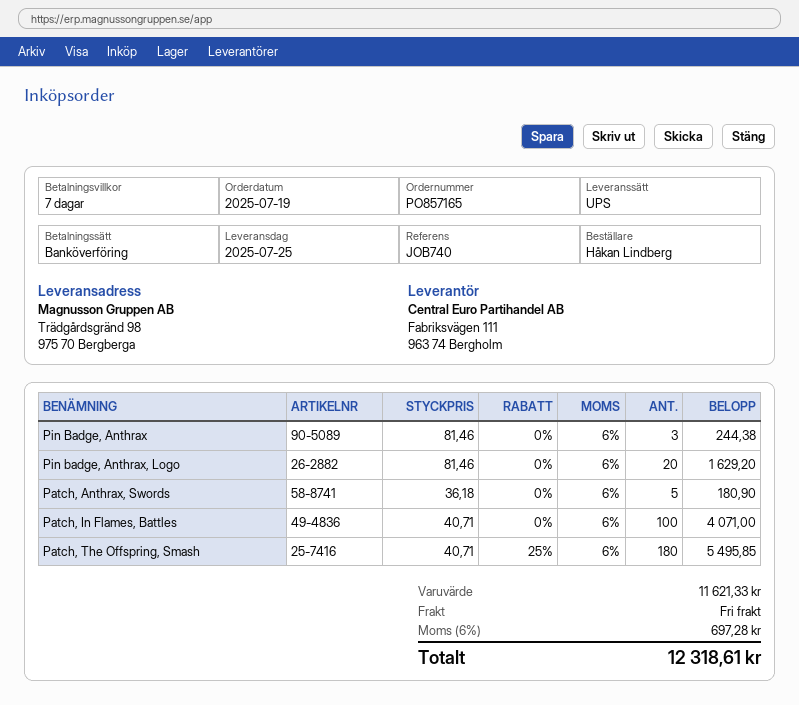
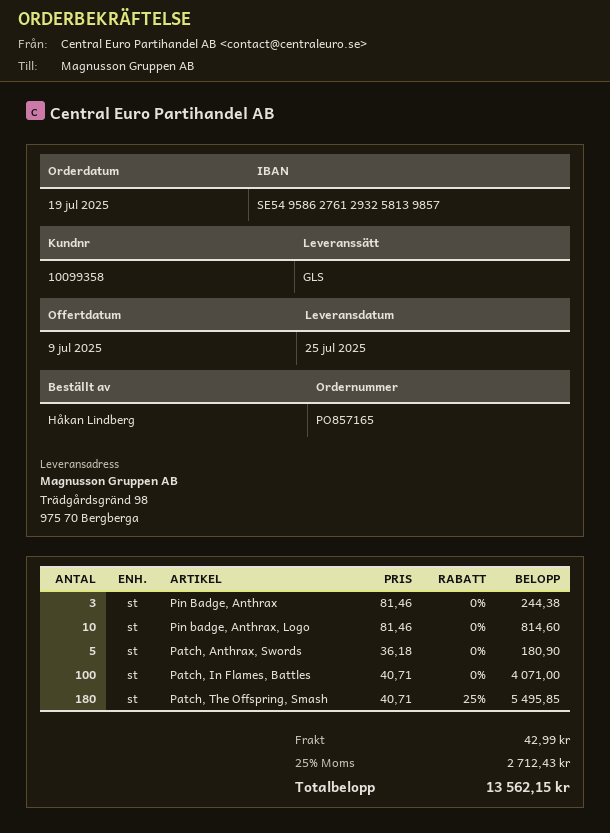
shipping method: UPS -> GLS
Pin badge, Anthrax, Logo: 20 x 81.46 = 1629.20 -> 10 x 81.46 = 814.60
shipping: 0.00 -> 42.99
tax: 6% = 697.28 -> 25% = 2712.43
total: 12318.61 -> 13562.15

